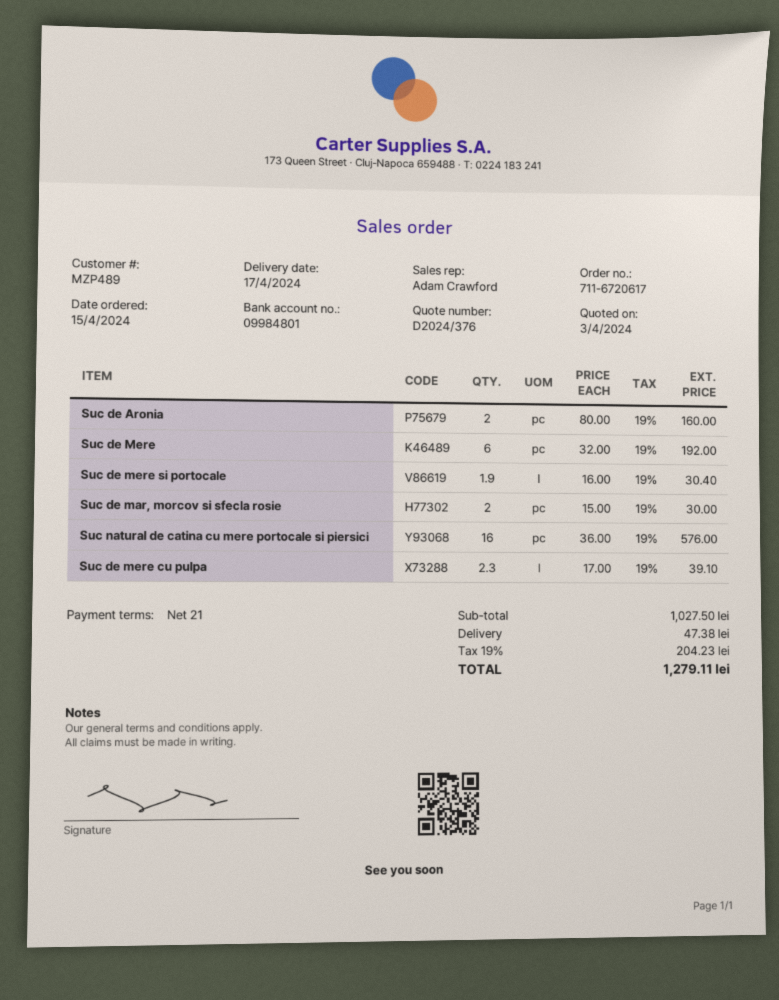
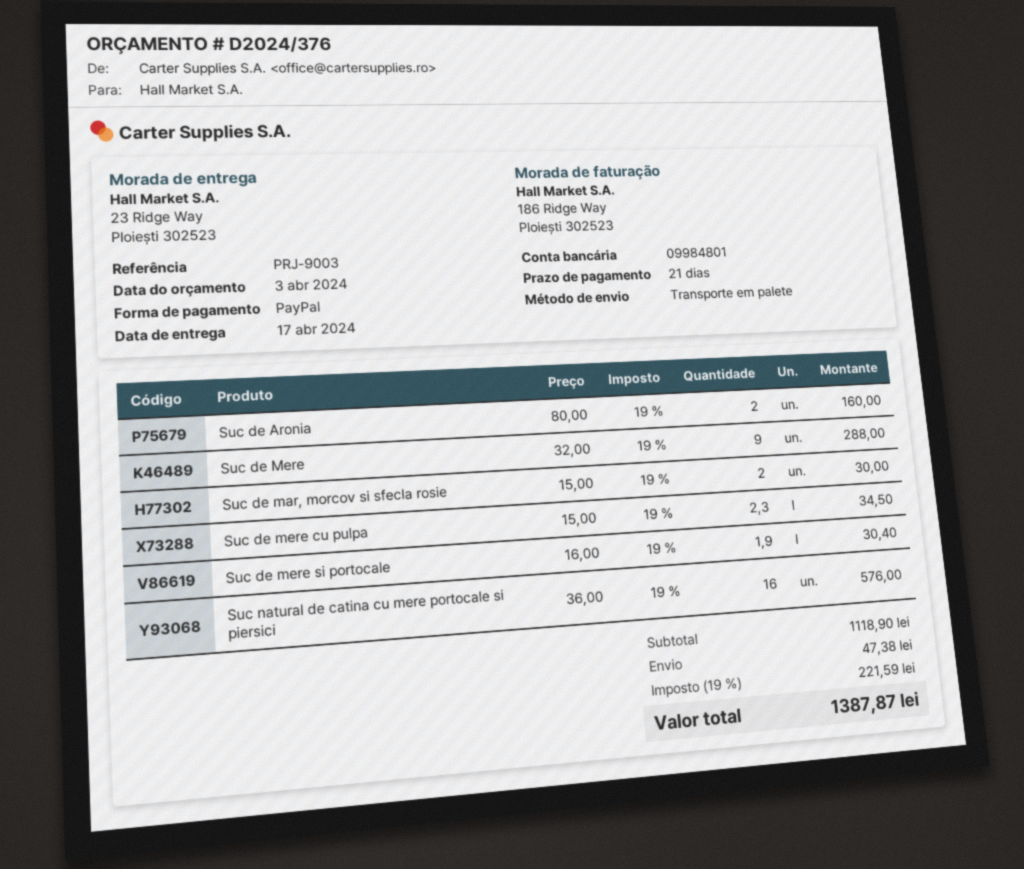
Suc de Mere: 6 x 32.00 = 192.00 -> 9 x 32.00 = 288.00
Suc de mere cu pulpa: 2.3 x 17.00 = 39.10 -> 2.3 x 15.00 = 34.50
subtotal: 1027.50 -> 1118.90
tax: 19% = 204.23 -> 19% = 221.59
total: 1279.11 -> 1387.87

